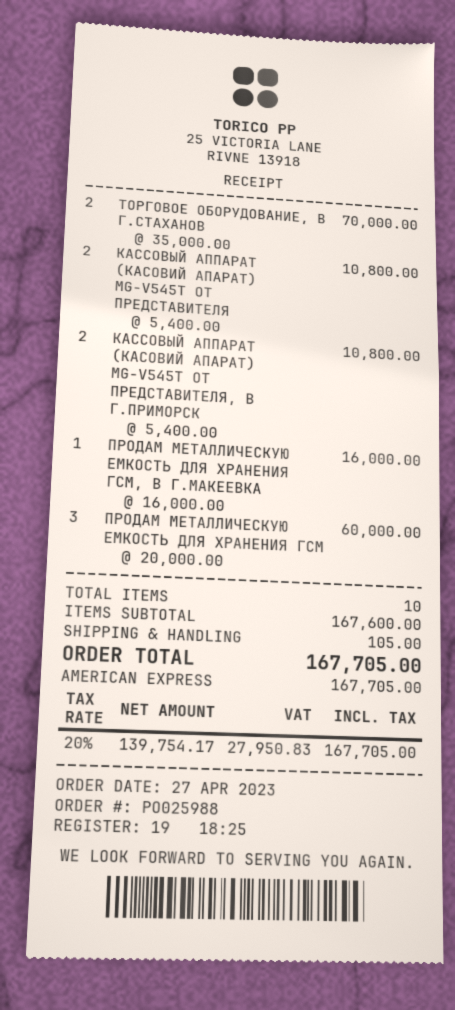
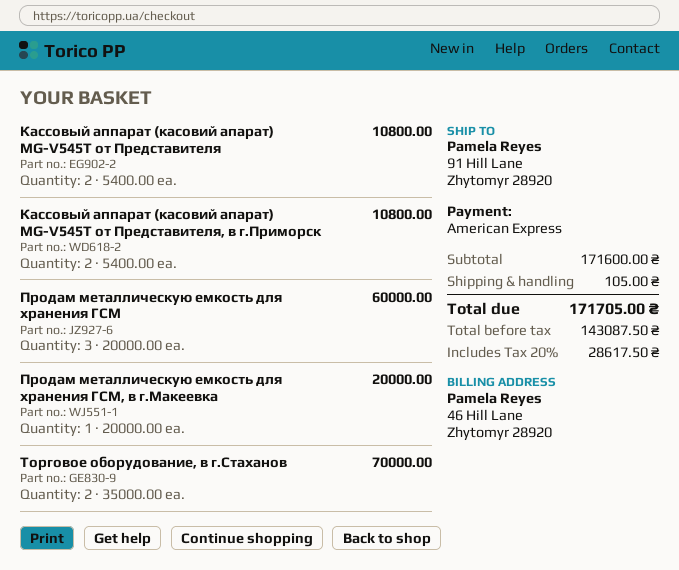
ПРОДАМ МЕТАЛЛИЧЕСКУЮ ЕМКОСТЬ ДЛЯ ХРАНЕНИЯ ГСМ, В Г.МАКЕЕВКА: 1 x 16000.00 = 16000.00 -> 1 x 20000.00 = 20000.00
subtotal: 167600.00 -> 171600.00
net: 139754.17 -> 143087.50
tax: 20% = 27950.83 -> 20% = 28617.50
total: 167705.00 -> 171705.00

